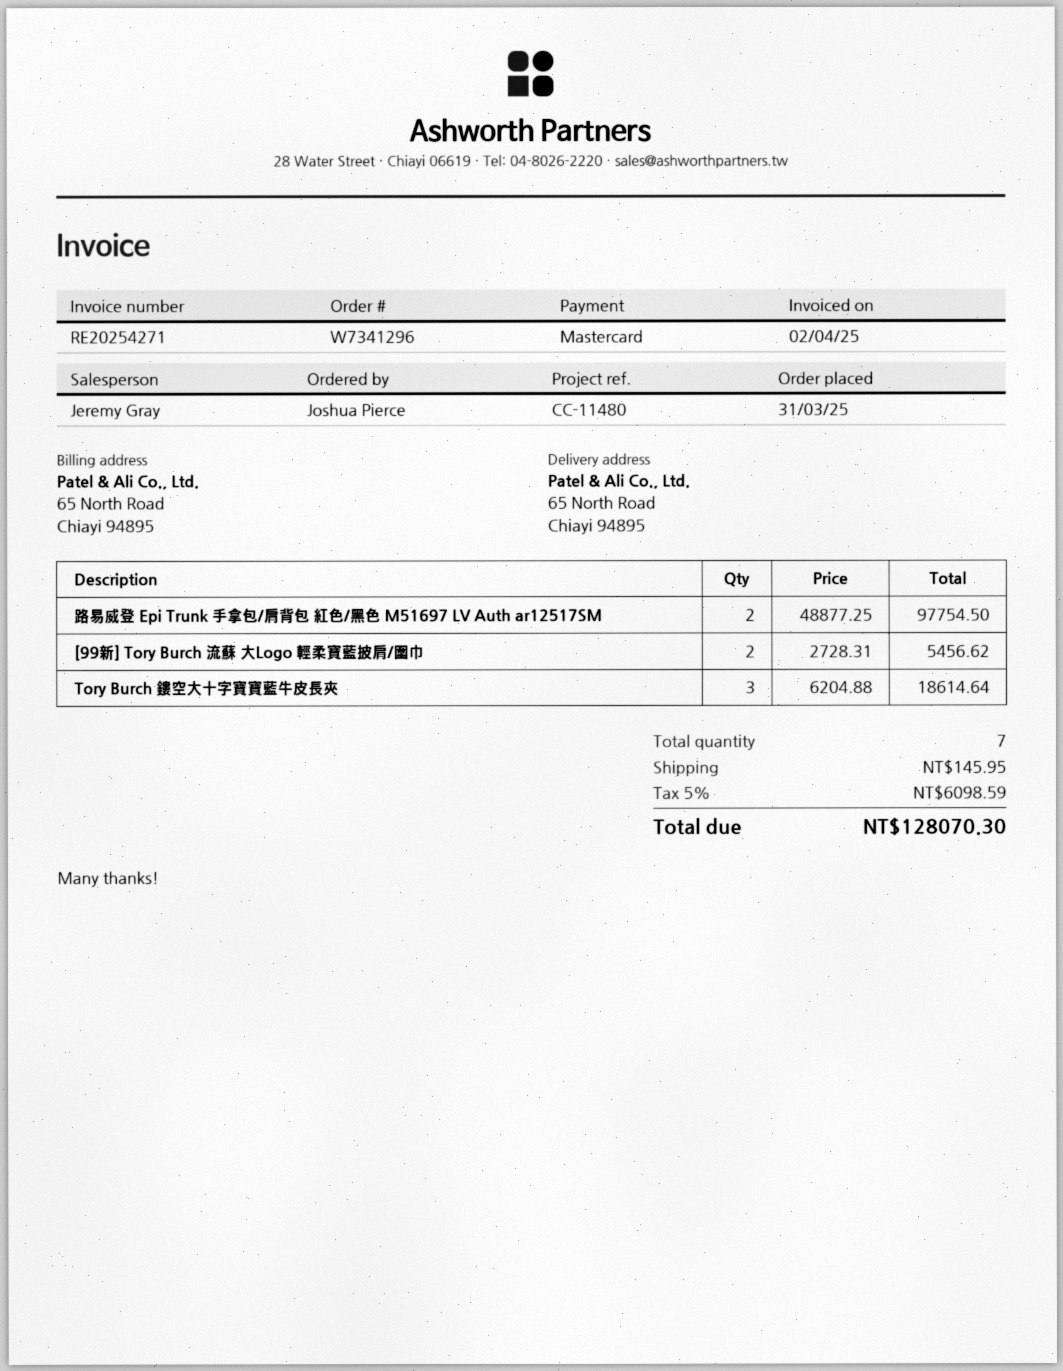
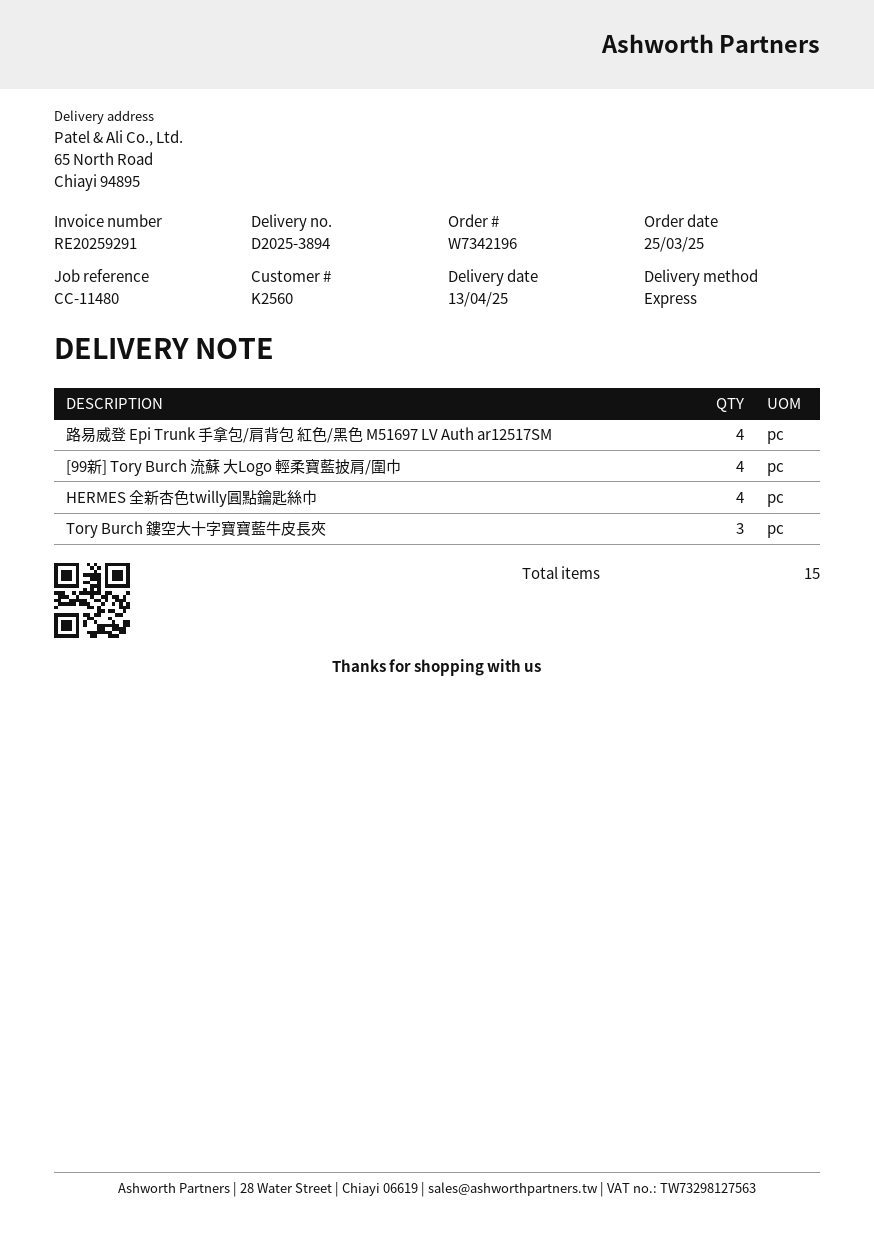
order number: W7341296 -> W7342196
order date: 2025-03-31 -> 2025-03-25
invoice number: RE20254271 -> RE20259291
路易威登 Epi Trunk 手拿包/肩背包 紅色/黑色 M51697 LV Auth ar12517SM: 2 -> 4
[99新] Tory Burch 流蘇 大Logo 輕柔寶藍披肩/圍巾: 2 -> 4
HERMES 全新杏色twilly圓點鑰匙絲巾: none -> 4
total quantity: 7 -> 15

